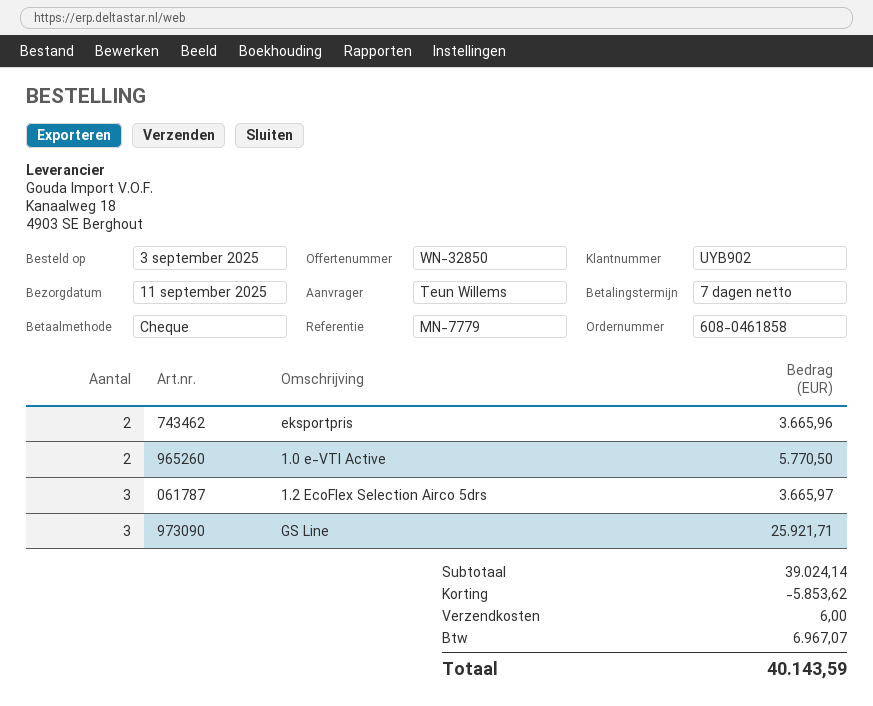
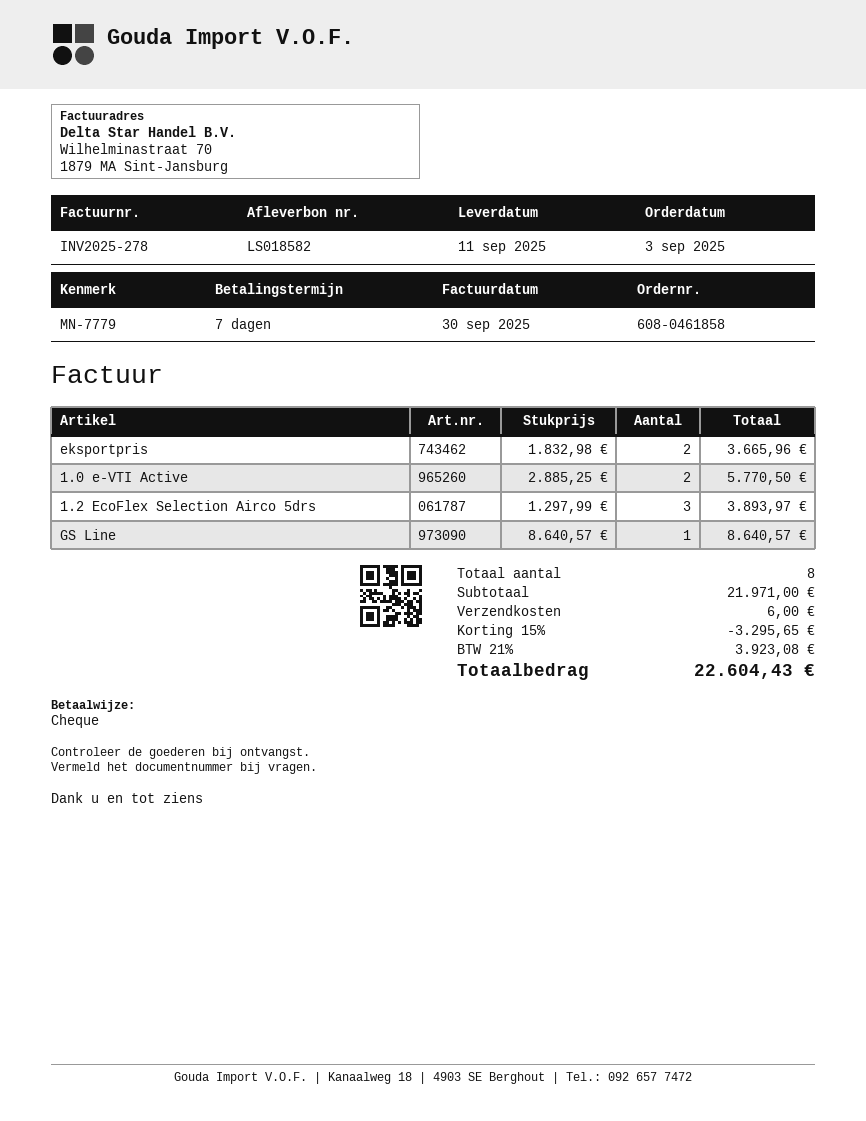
1.2 EcoFlex Selection Airco 5drs: 3 for 3665.97 -> 3 for 3893.97
GS Line: 3 for 25921.71 -> 1 for 8640.57
subtotal: 39024.14 -> 21971.00
discount: 5853.62 -> 3295.65
tax: 6967.07 -> 3923.08
total: 40143.59 -> 22604.43

